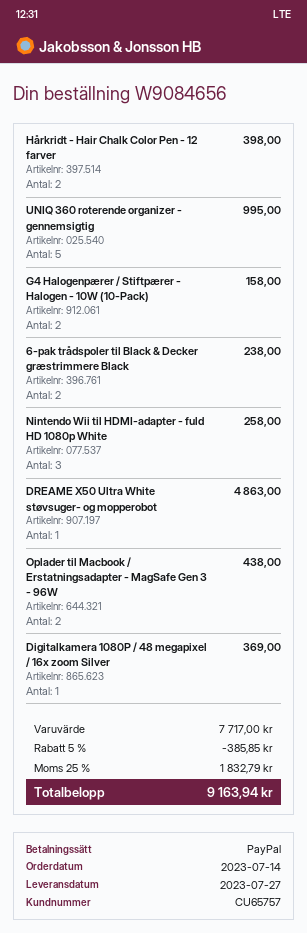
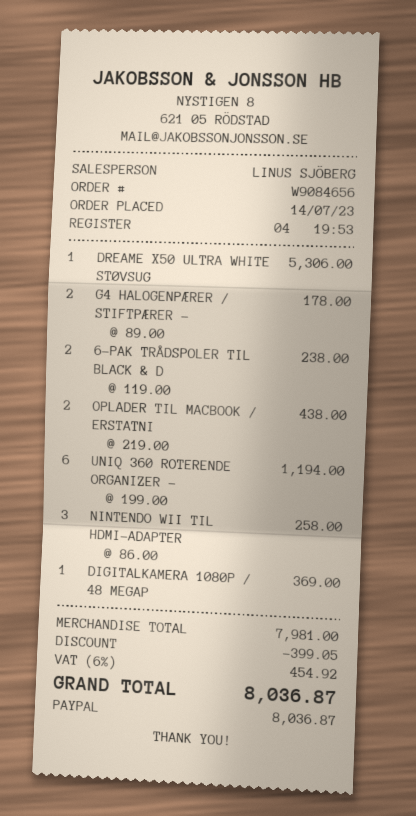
Hårkridt - Hair Chalk Color Pen - 12 farver: 2 for 398.00 -> none
UNIQ 360 roterende organizer - gennemsigtig: 5 for 995.00 -> 6 for 1194.00
G4 Halogenpærer / Stiftpærer - Halogen - 10W (10-Pack): 2 for 158.00 -> 2 for 178.00
DREAME X50 Ultra White støvsuger- og mopperobot: 1 for 4863.00 -> 1 for 5306.00
subtotal: 7717.00 -> 7981.00
discount: 385.85 -> 399.05
tax: 25% = 1832.79 -> 6% = 454.92
total: 9163.94 -> 8036.87

